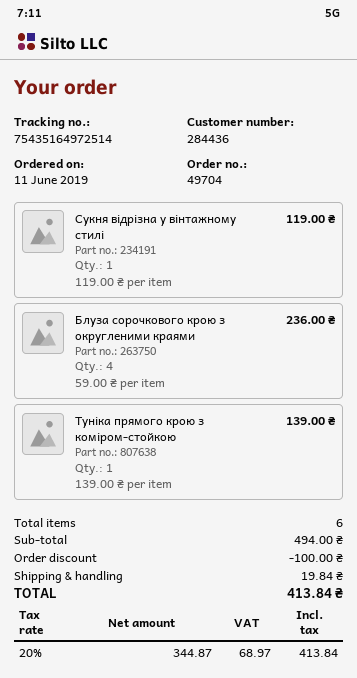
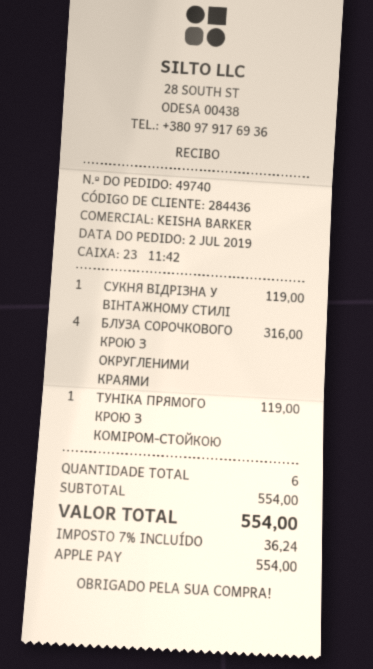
order number: 49704 -> 49740
order date: 2019-06-11 -> 2019-07-02
Блуза сорочкового крою з округленими краями: 4 for 236.00 -> 4 for 316.00
Туніка прямого крою з коміром-стойкою: 1 for 139.00 -> 1 for 119.00
subtotal: 494.00 -> 554.00
discount: 100.00 -> none
shipping: 19.84 -> none
tax: 20% = 68.97 -> 7% = 36.24
total: 413.84 -> 554.00

